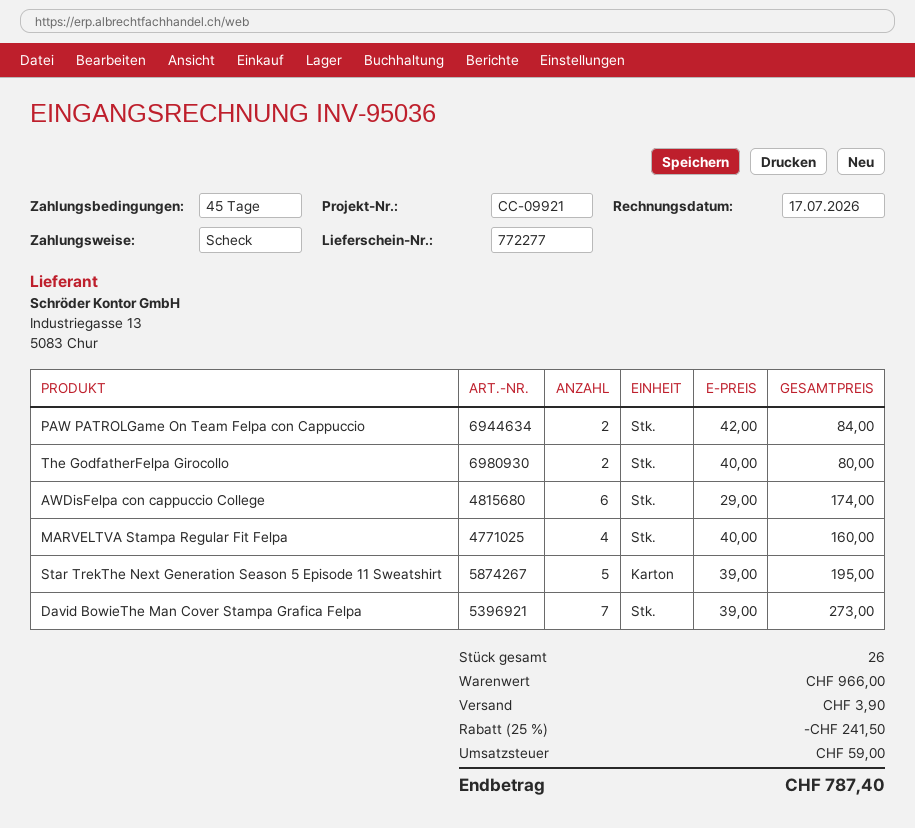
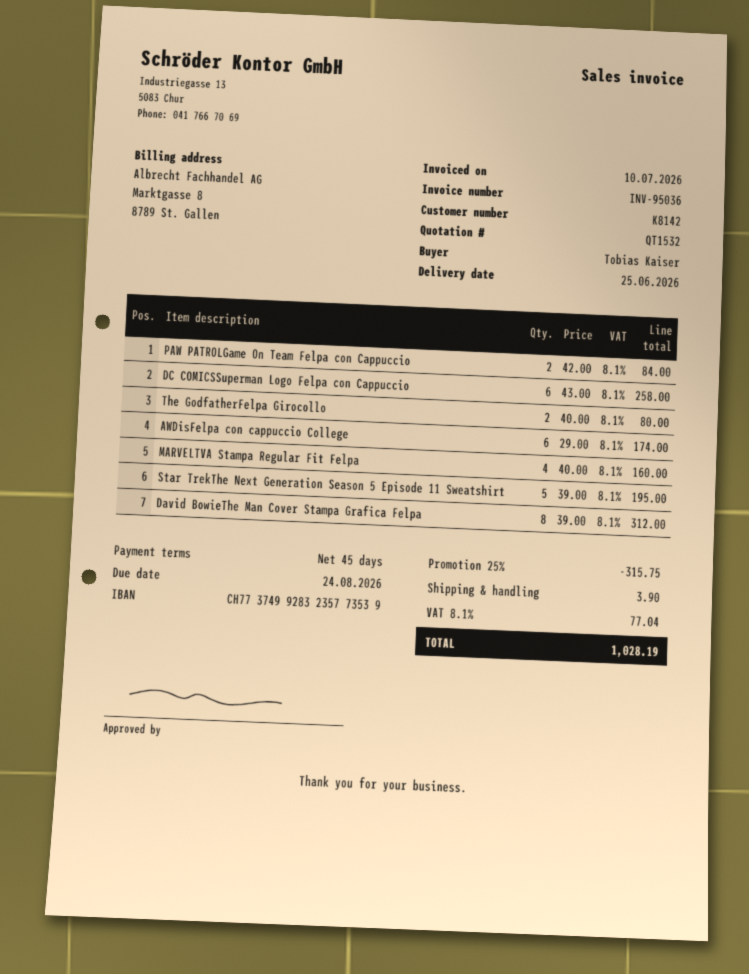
invoice date: 2026-07-17 -> 2026-07-10
David BowieThe Man Cover Stampa Grafica Felpa: 7 x 39.00 = 273.00 -> 8 x 39.00 = 312.00
DC COMICSSuperman Logo Felpa con Cappuccio: none -> 6 x 43.00 = 258.00
discount: 25% = 241.50 -> 25% = 315.75
tax: 59.00 -> 77.04
total: 787.40 -> 1028.19

